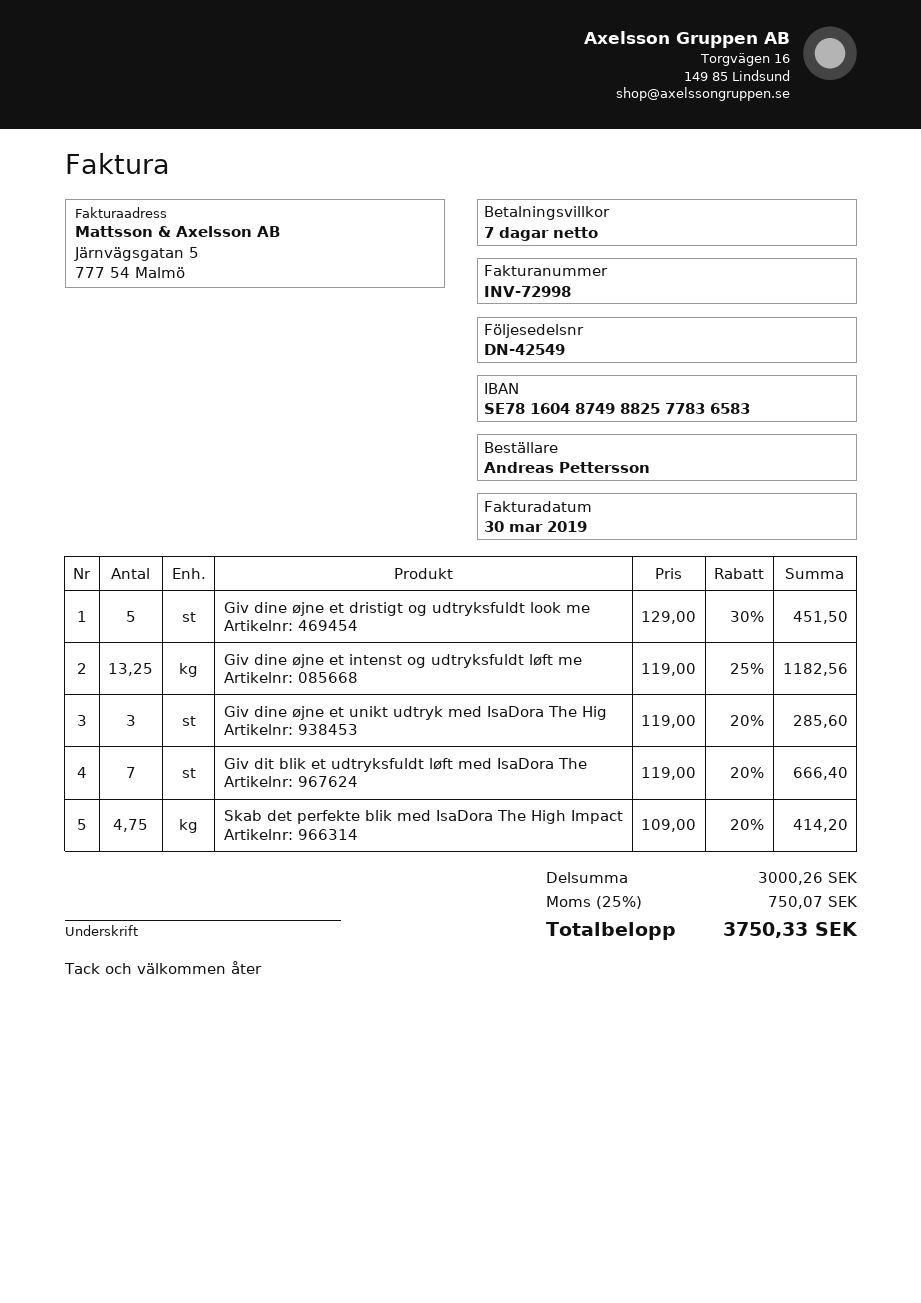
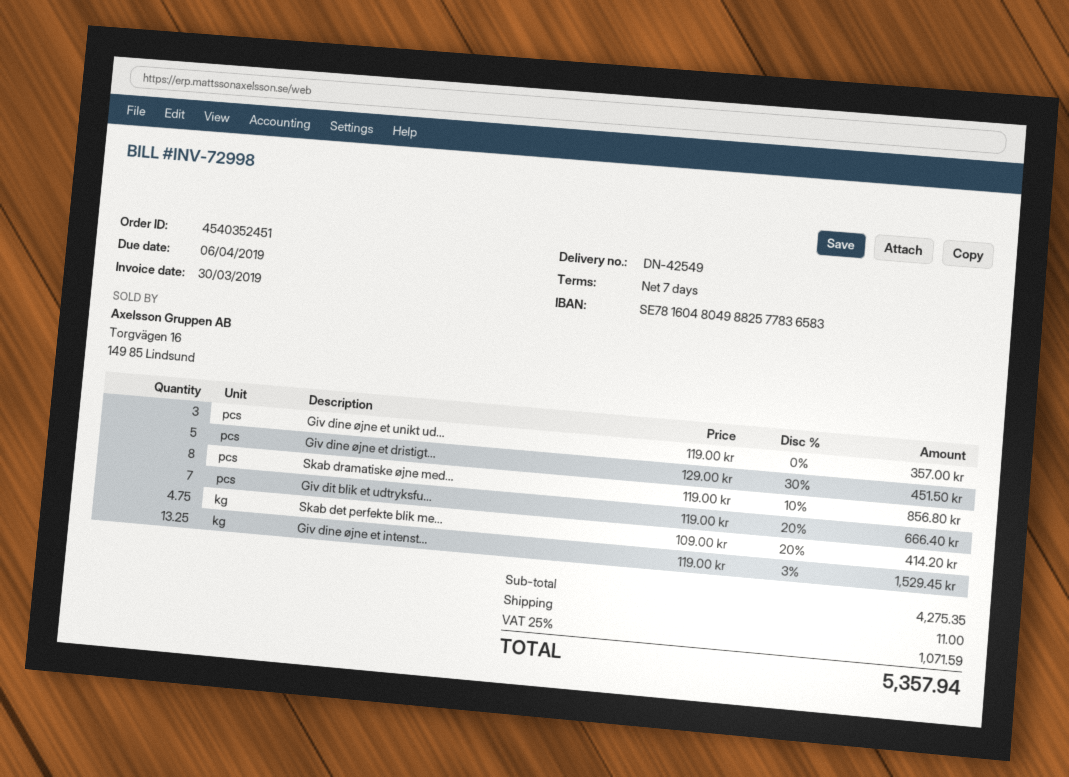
bank account: SE7816048749882577836583 -> SE7816048049882577836583
Giv dine øjne et intenst og udtryksfuldt løft me: 13.25 x 119.00 - 25% = 1182.56 -> 13.25 x 119.00 - 3% = 1529.45
Giv dine øjne et unikt udtryk med IsaDora The Hig: 3 x 119.00 - 20% = 285.60 -> 3 x 119.00 = 357.00
Skab dramatiske øjne med...: none -> 8 x 119.00 - 10% = 856.80
subtotal: 3000.26 -> 4275.35
shipping: none -> 11.00
tax: 25% = 750.07 -> 25% = 1071.59
total: 3750.33 -> 5357.94

